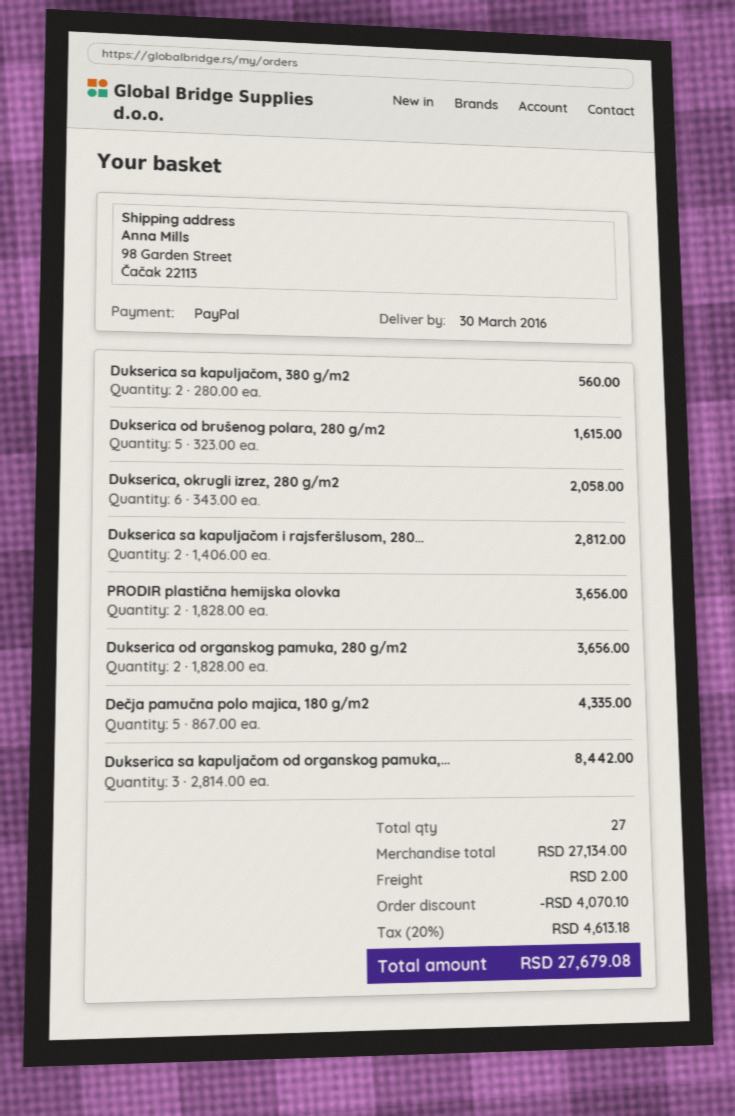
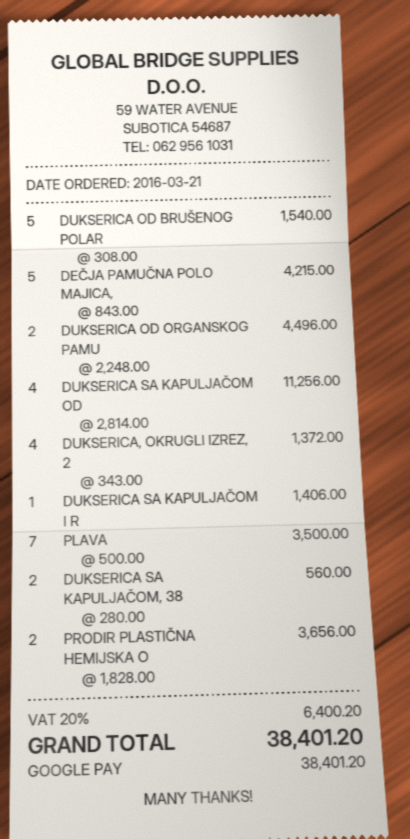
payment method: PayPal -> Google Pay
Dukserica od brušenog polara, 280 g/m2: 5 x 323.00 = 1615.00 -> 5 x 308.00 = 1540.00
Dukserica, okrugli izrez, 280 g/m2: 6 x 343.00 = 2058.00 -> 4 x 343.00 = 1372.00
Dukserica sa kapuljačom i rajsferšlusom, 280...: 2 x 1406.00 = 2812.00 -> 1 x 1406.00 = 1406.00
Dukserica od organskog pamuka, 280 g/m2: 2 x 1828.00 = 3656.00 -> 2 x 2248.00 = 4496.00
Dečja pamučna polo majica, 180 g/m2: 5 x 867.00 = 4335.00 -> 5 x 843.00 = 4215.00
Dukserica sa kapuljačom od organskog pamuka,...: 3 x 2814.00 = 8442.00 -> 4 x 2814.00 = 11256.00
PLAVA: none -> 7 x 500.00 = 3500.00
discount: 4070.10 -> none
shipping: 2.00 -> none
tax: 20% = 4613.18 -> 20% = 6400.20
total: 27679.08 -> 38401.20

